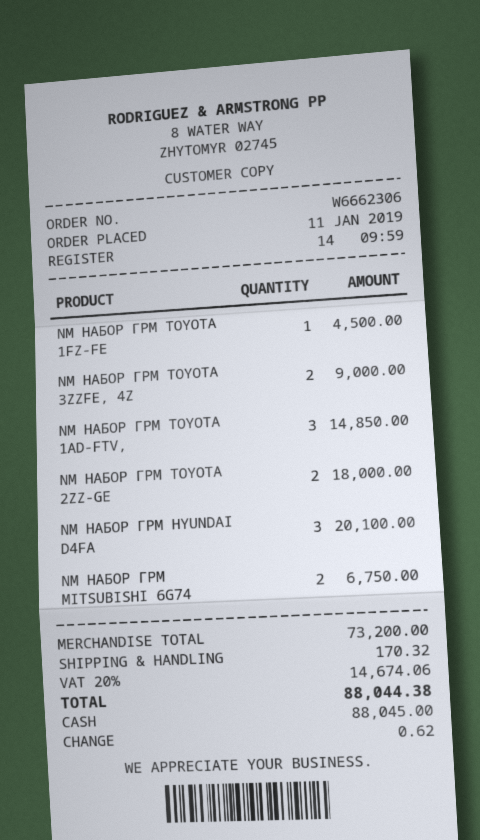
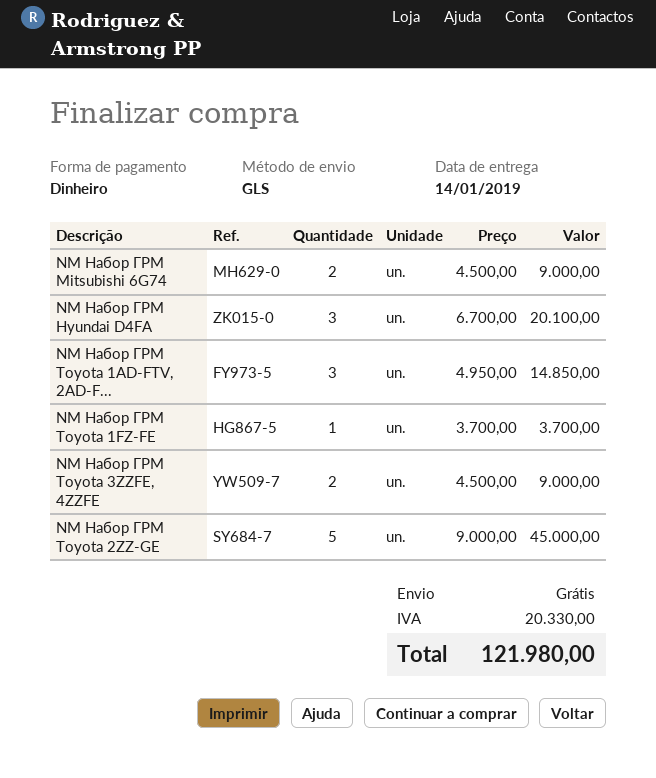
NM НАБОР ГРМ TOYOTA 1FZ-FE: 1 for 4500.00 -> 1 for 3700.00
NM НАБОР ГРМ TOYOTA 2ZZ-GE: 2 for 18000.00 -> 5 for 45000.00
NM НАБОР ГРМ MITSUBISHI 6G74: 2 for 6750.00 -> 2 for 9000.00
shipping: 170.32 -> 0.00
tax: 14674.06 -> 20330.00
total: 88044.38 -> 121980.00

